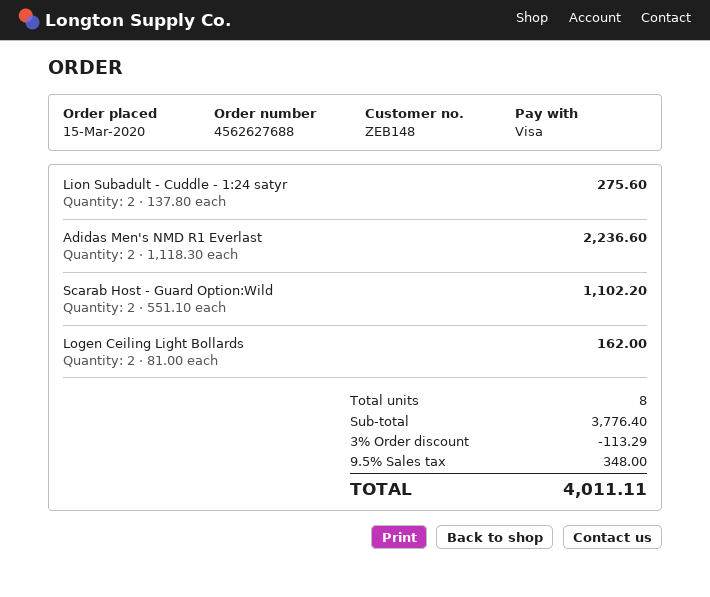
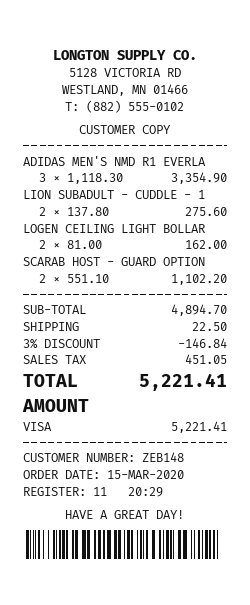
Adidas Men's NMD R1 Everlast: 2 x 1118.30 = 2236.60 -> 3 x 1118.30 = 3354.90
subtotal: 3776.40 -> 4894.70
discount: 3% = 113.29 -> 3% = 146.84
shipping: none -> 22.50
tax: 348.00 -> 451.05
total: 4011.11 -> 5221.41

